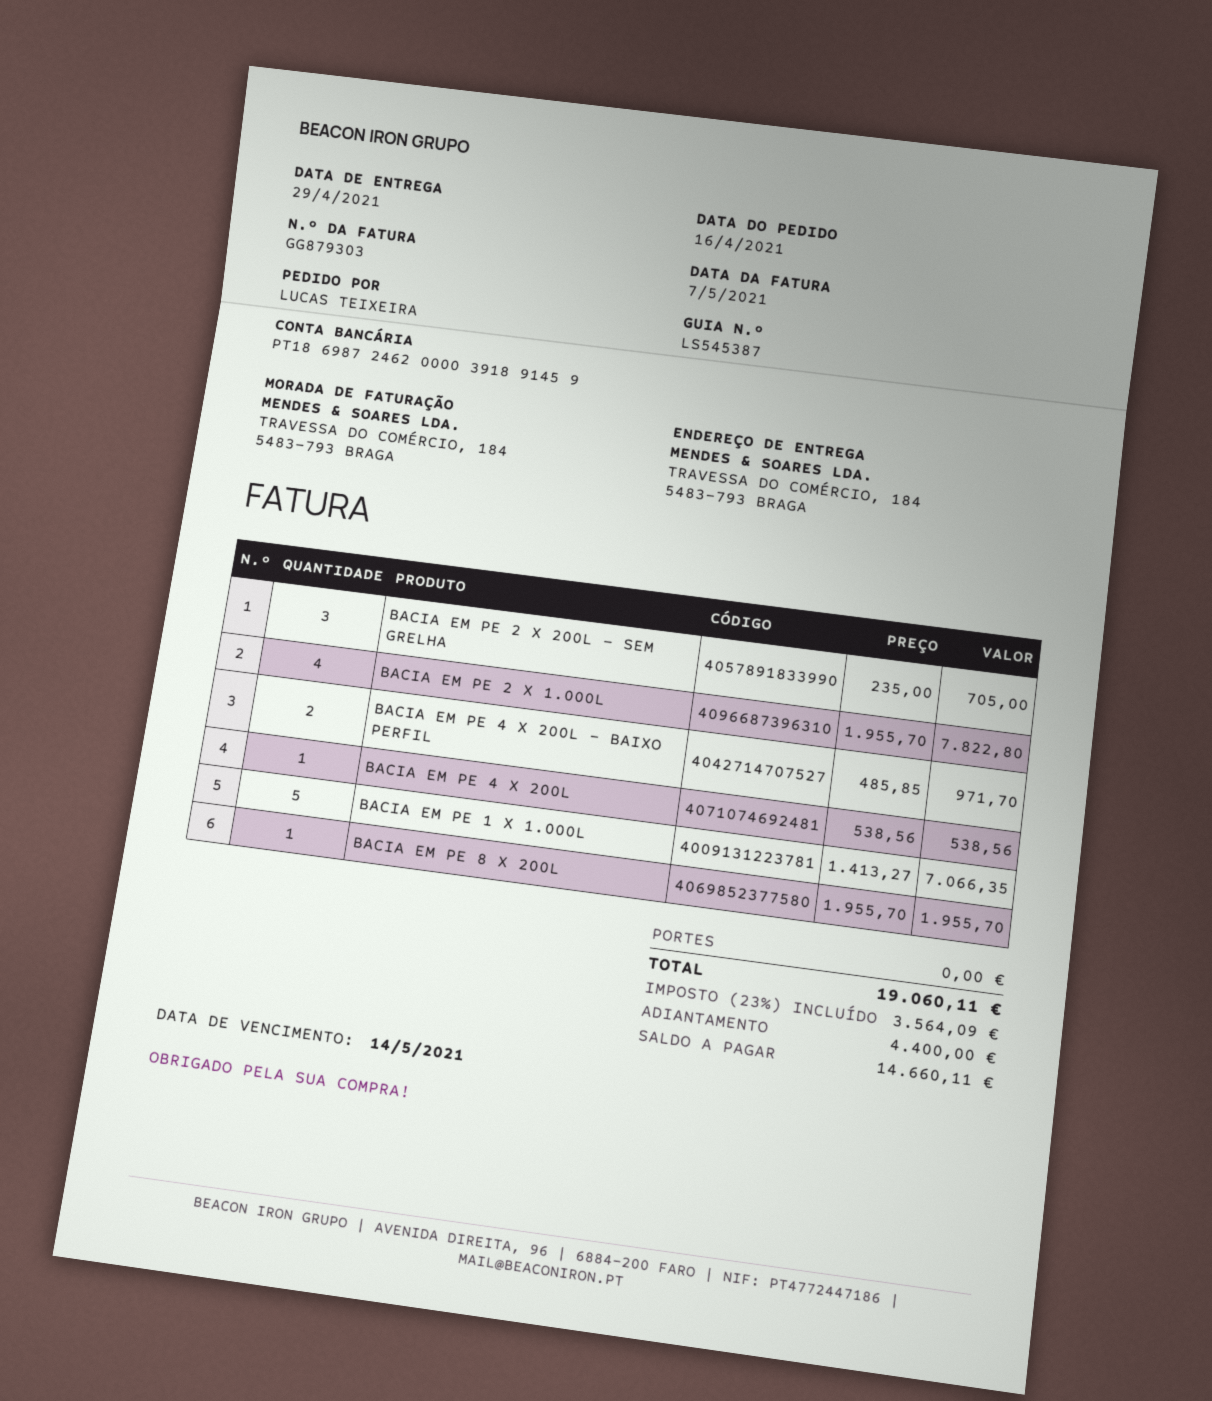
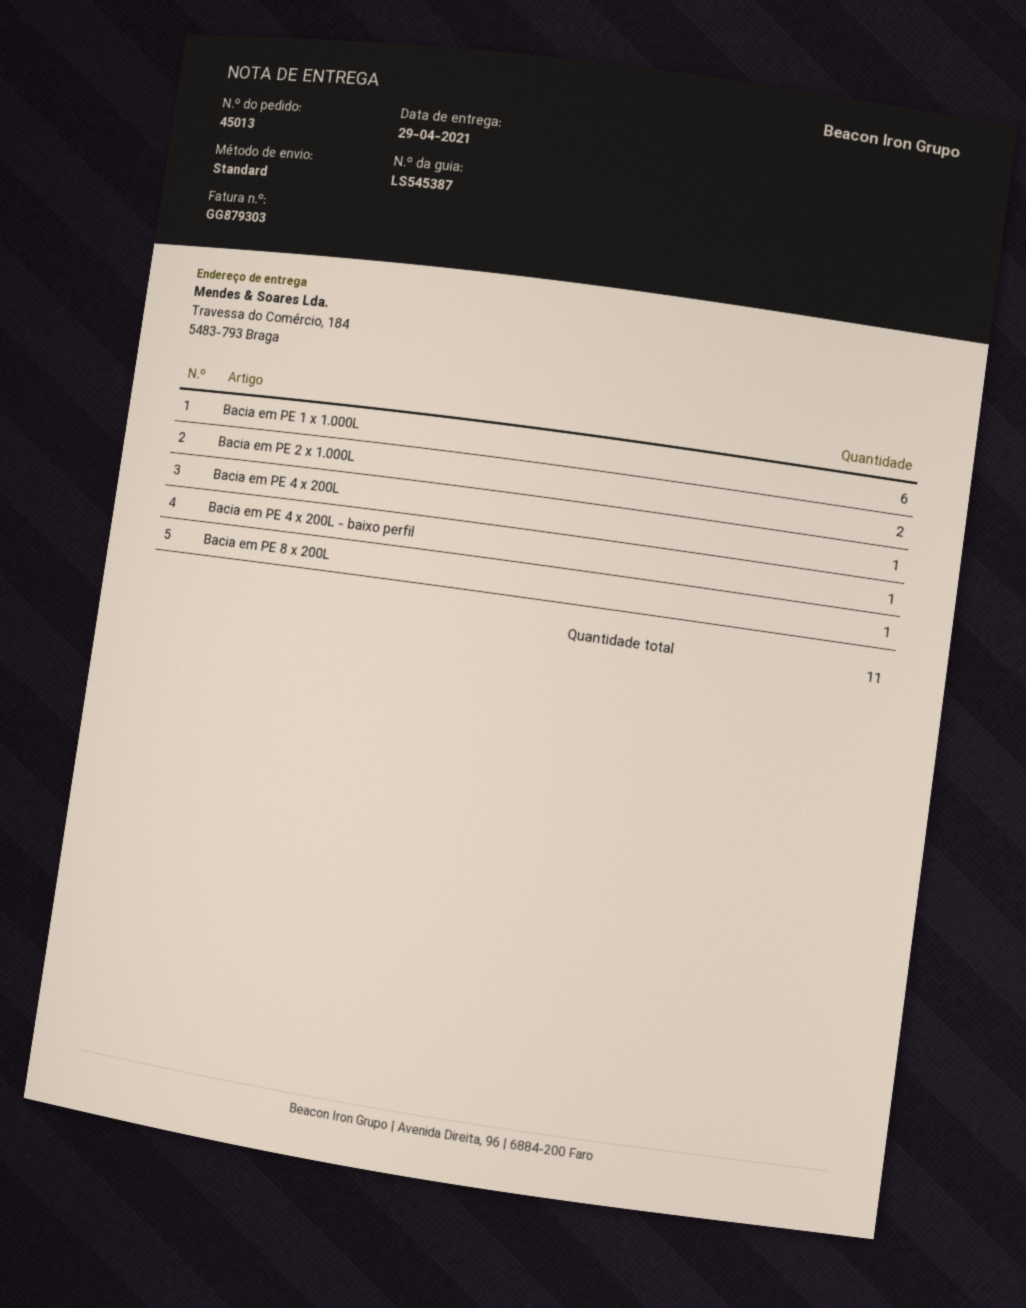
BACIA EM PE 2 X 200L - SEM GRELHA: 3 -> none
BACIA EM PE 2 X 1.000L: 4 -> 2
BACIA EM PE 4 X 200L - BAIXO PERFIL: 2 -> 1
BACIA EM PE 1 X 1.000L: 5 -> 6

